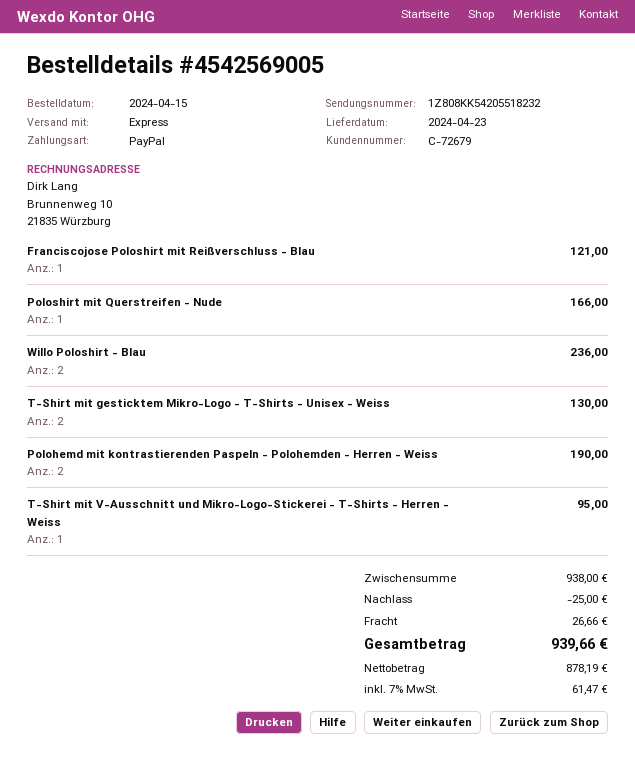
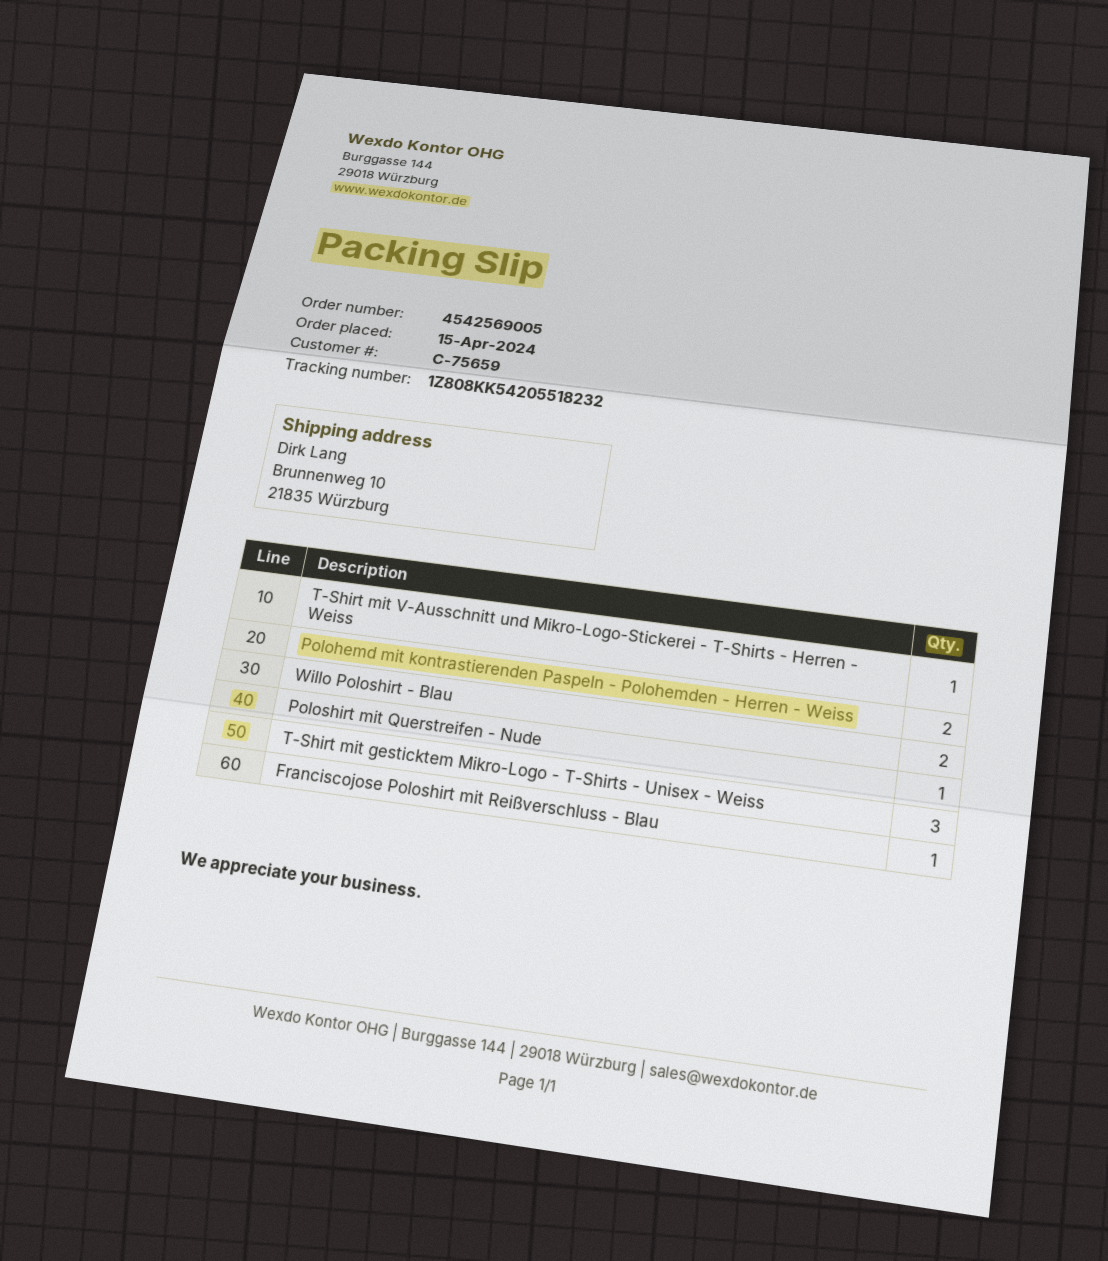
customer number: C-72679 -> C-75659
T-Shirt mit gesticktem Mikro-Logo - T-Shirts - Unisex - Weiss: 2 -> 3

